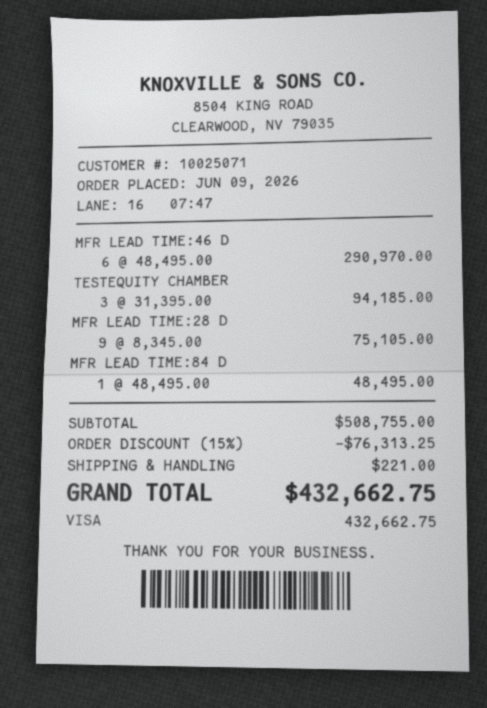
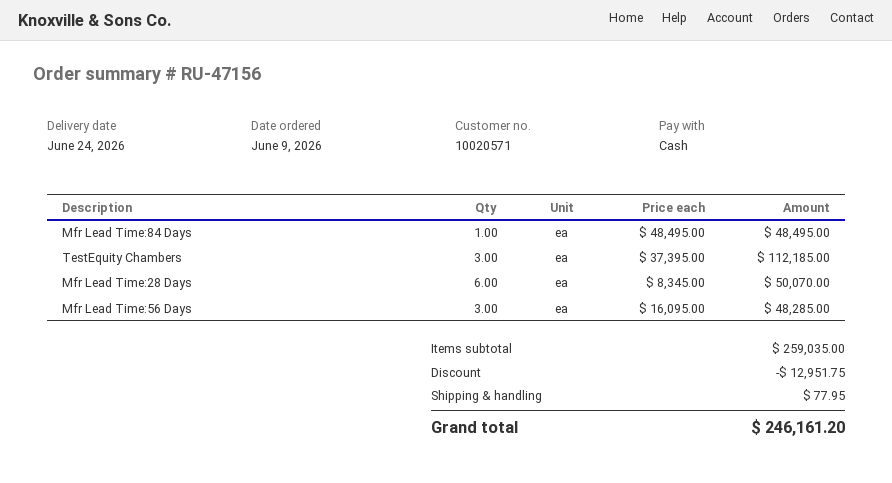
customer number: 10025071 -> 10020571
payment method: Visa -> cash
MFR LEAD TIME:46 D: 6 x 48495.00 = 290970.00 -> none
TESTEQUITY CHAMBER: 3 x 31395.00 = 94185.00 -> 3 x 37395.00 = 112185.00
MFR LEAD TIME:28 D: 9 x 8345.00 = 75105.00 -> 6 x 8345.00 = 50070.00
Mfr Lead Time:56 Days: none -> 3 x 16095.00 = 48285.00
subtotal: 508755.00 -> 259035.00
discount: 76313.25 -> 12951.75
shipping: 221.00 -> 77.95
total: 432662.75 -> 246161.20

